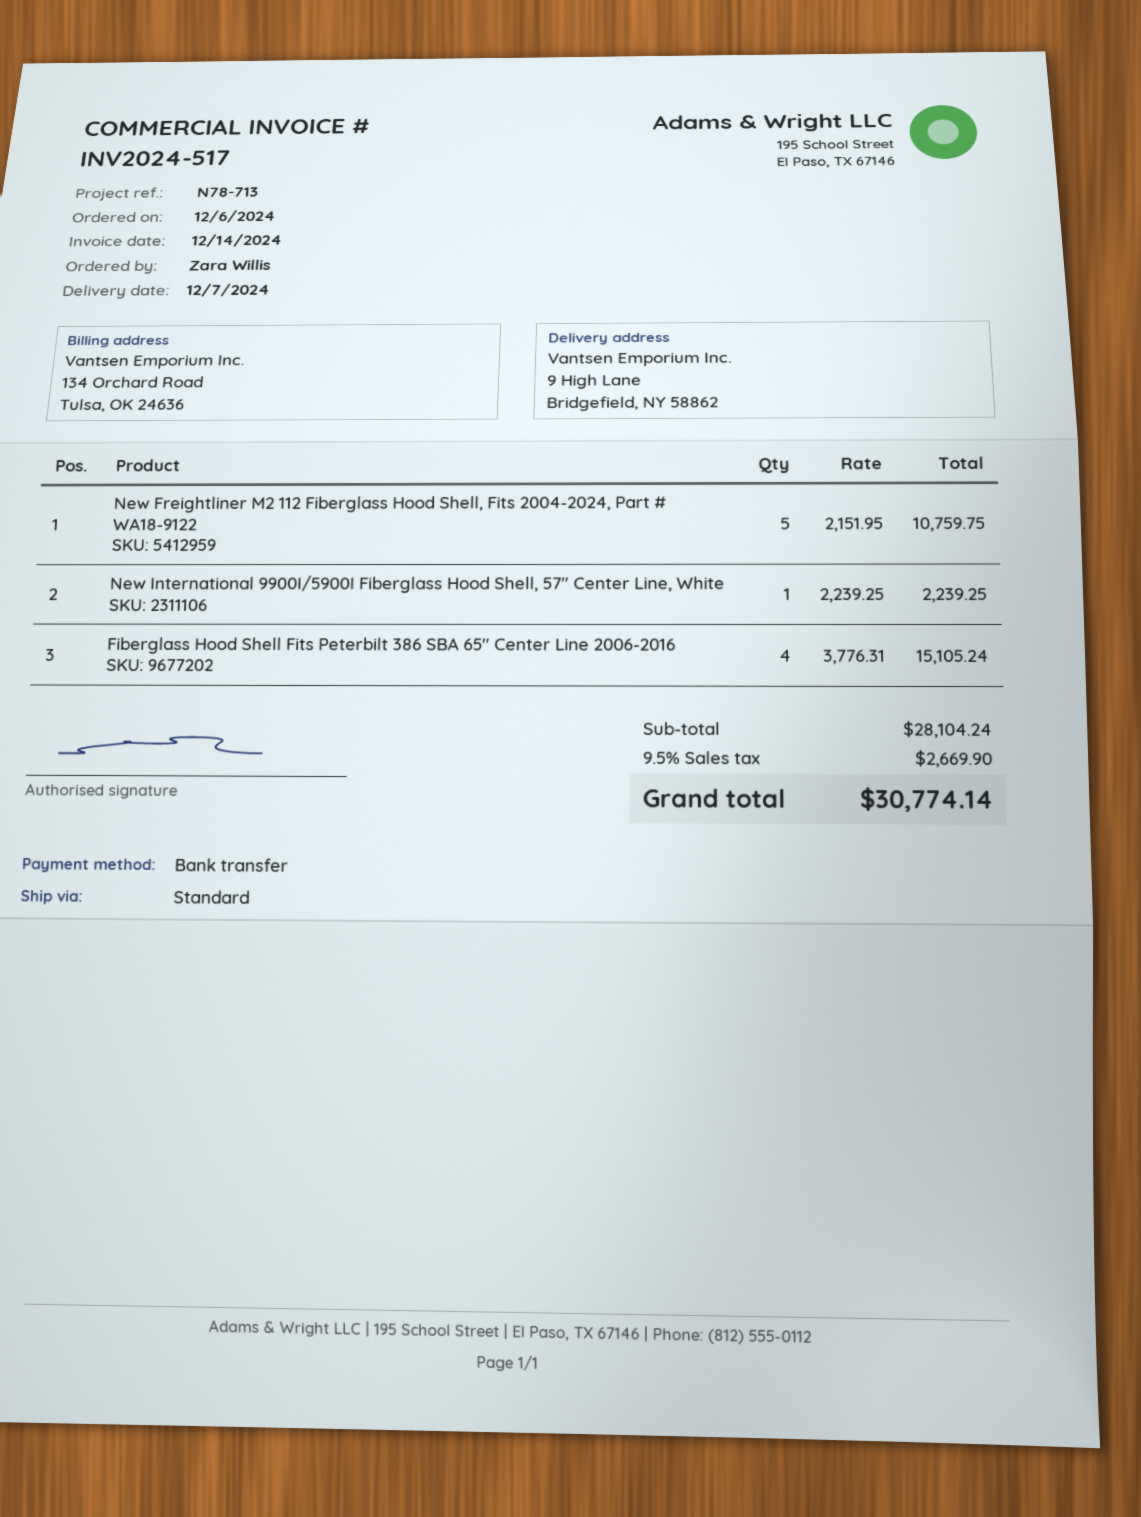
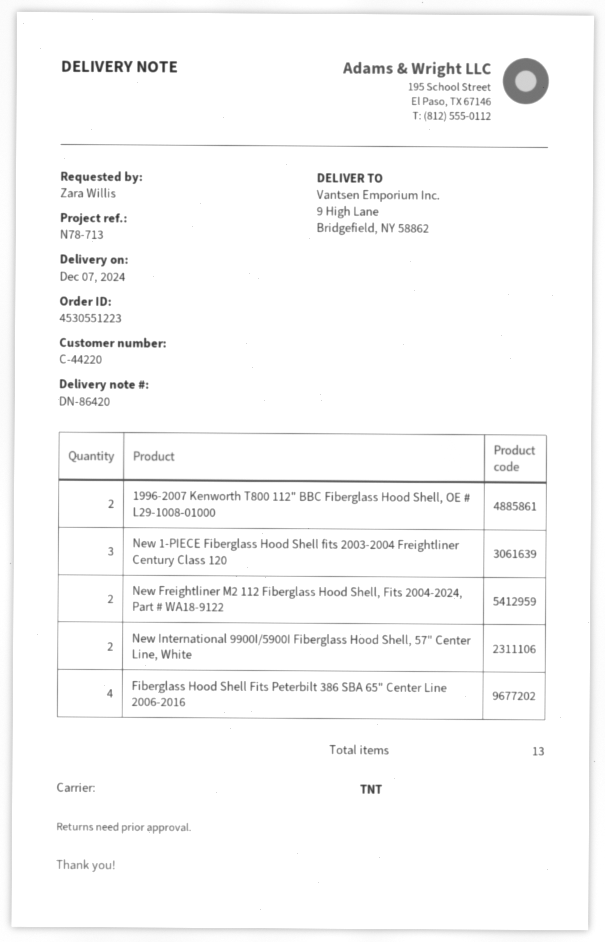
shipping method: standard -> TNT
New Freightliner M2 112 Fiberglass Hood Shell, Fits 2004-2024, Part # WA18-9122: 5 -> 2
New International 9900I/5900I Fiberglass Hood Shell, 57" Center Line, White: 1 -> 2
1996-2007 Kenworth T800 112" BBC Fiberglass Hood Shell, OE # L29-1008-01000: none -> 2
New 1-PIECE Fiberglass Hood Shell fits 2003-2004 Freightliner Century Class 120: none -> 3

